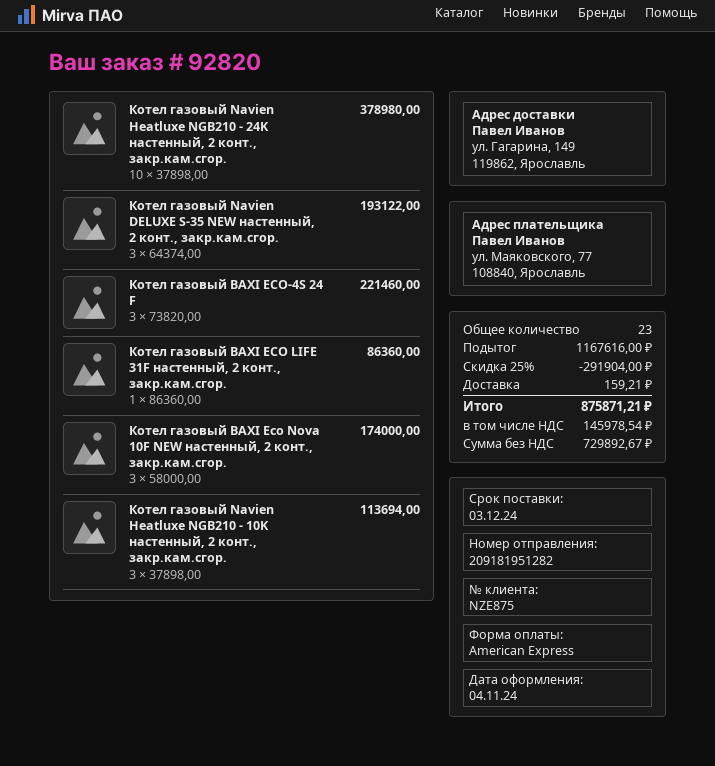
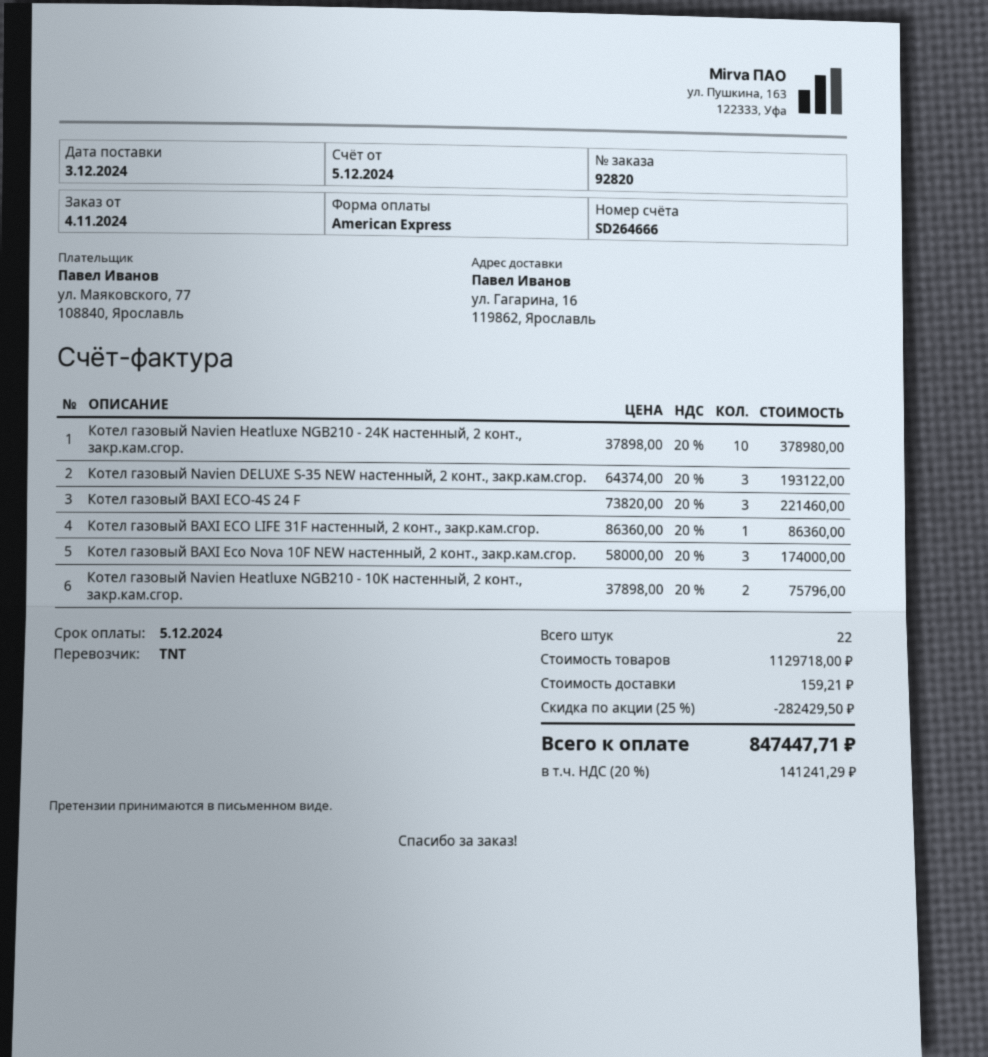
ship to: ул. Гагарина, 149, 119862, Ярославль -> ул. Гагарина, 16, 119862, Ярославль
Котел газовый Navien Heatluxe NGB210 - 10K настенный, 2 конт., закр.кам.сгор.: 3 x 37898.00 = 113694.00 -> 2 x 37898.00 = 75796.00
total quantity: 23 -> 22
subtotal: 1167616.00 -> 1129718.00
discount: 25% = 291904.00 -> 25% = 282429.50
tax: 145978.54 -> 141241.29
total: 875871.21 -> 847447.71

